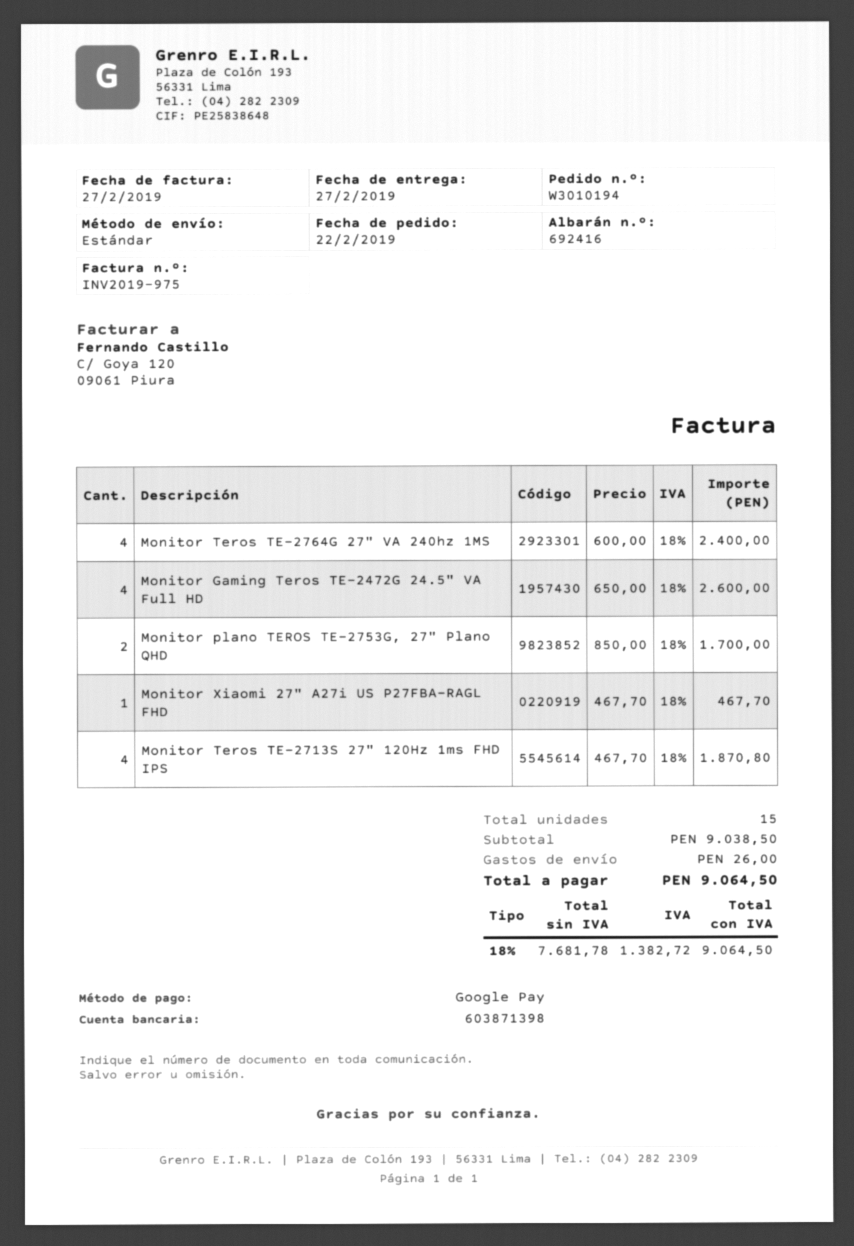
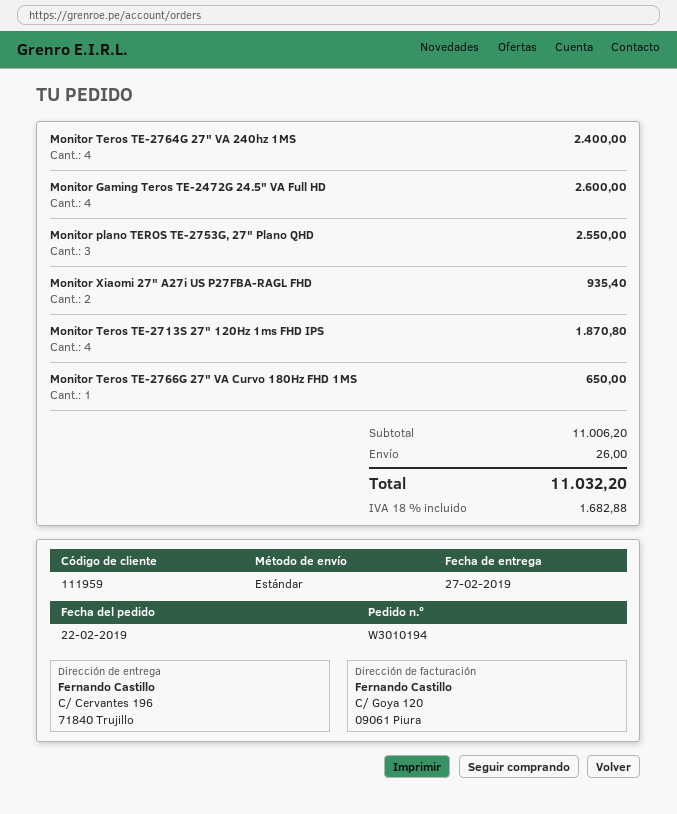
Monitor plano TEROS TE-2753G, 27" Plano QHD: 2 for 1700.00 -> 3 for 2550.00
Monitor Xiaomi 27" A27i US P27FBA-RAGL FHD: 1 for 467.70 -> 2 for 935.40
Monitor Teros TE-2766G 27" VA Curvo 180Hz FHD 1MS: none -> 1 for 650.00
subtotal: 9038.50 -> 11006.20
tax: 18% = 1382.72 -> 18% = 1682.88
total: 9064.50 -> 11032.20

